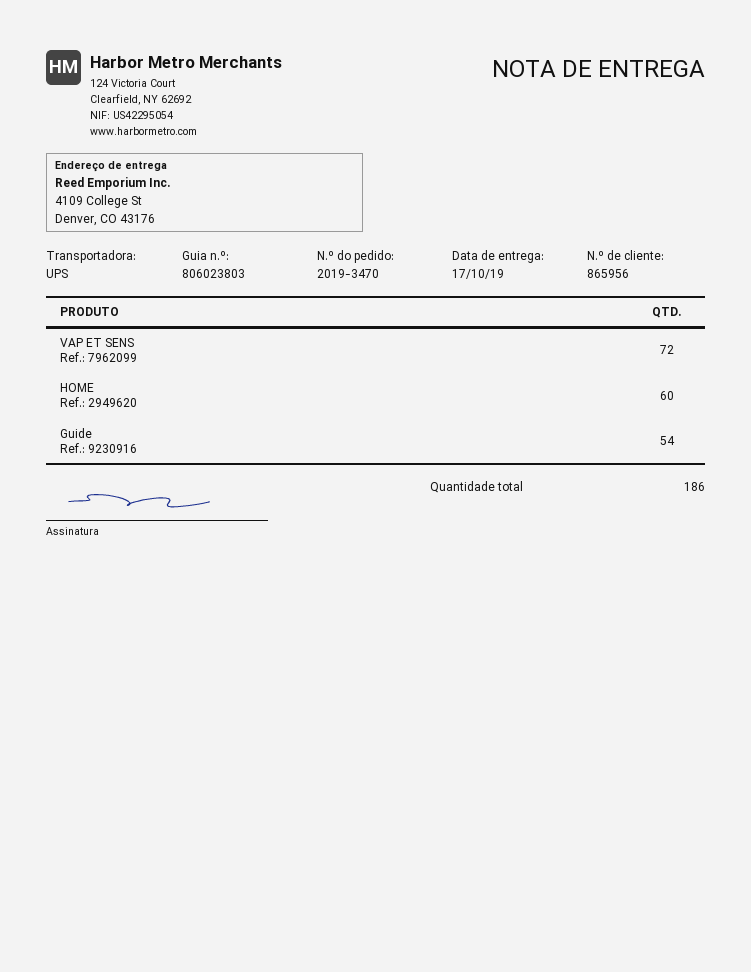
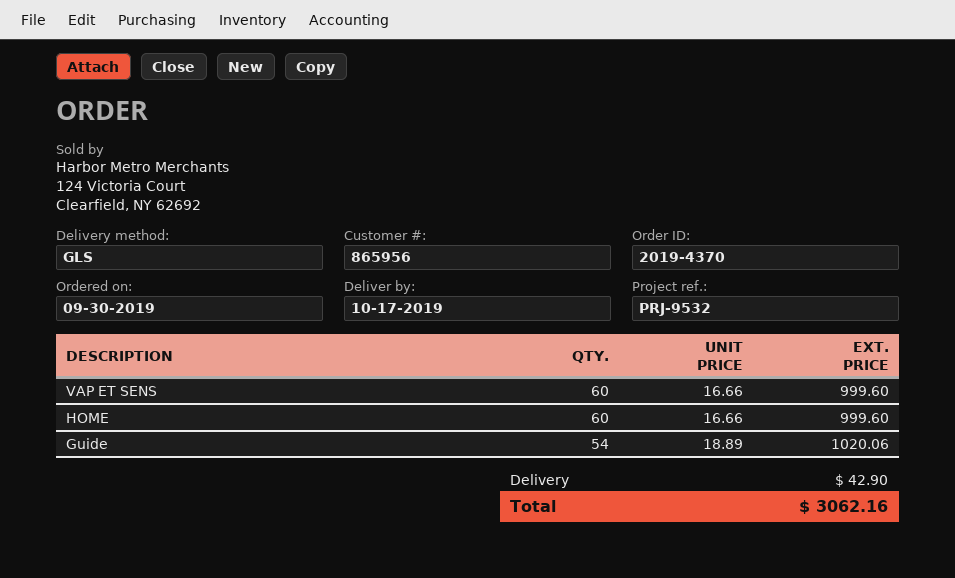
order number: 2019-3470 -> 2019-4370
shipping method: UPS -> GLS
VAP ET SENS: 72 -> 60

